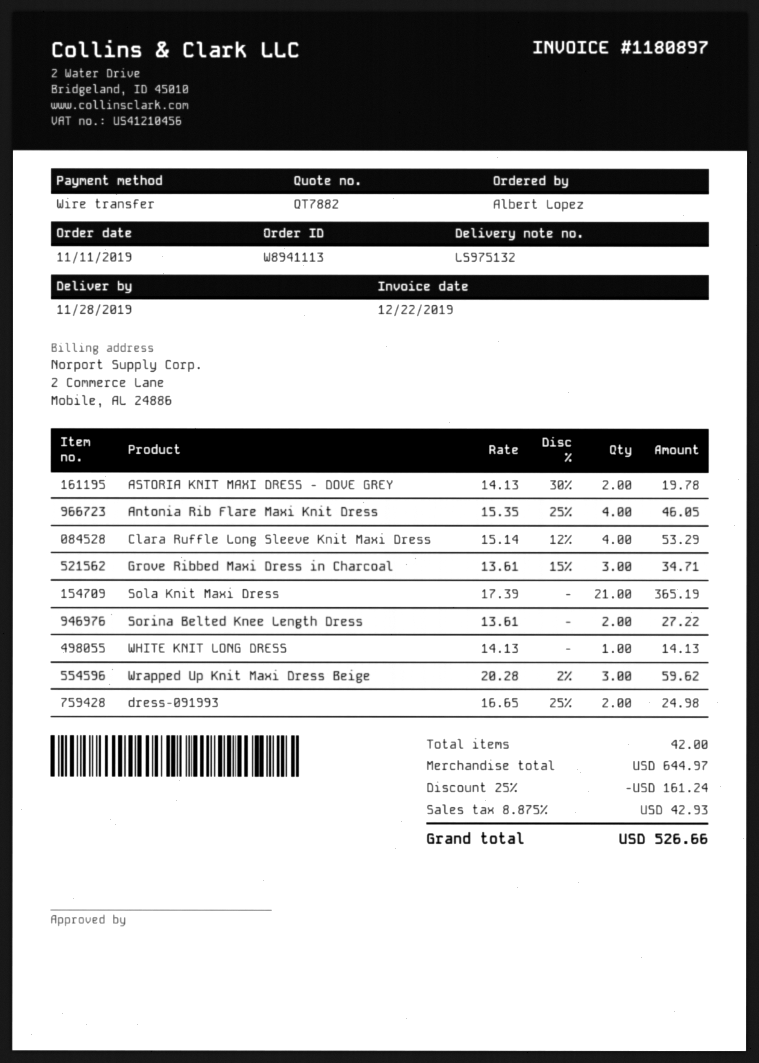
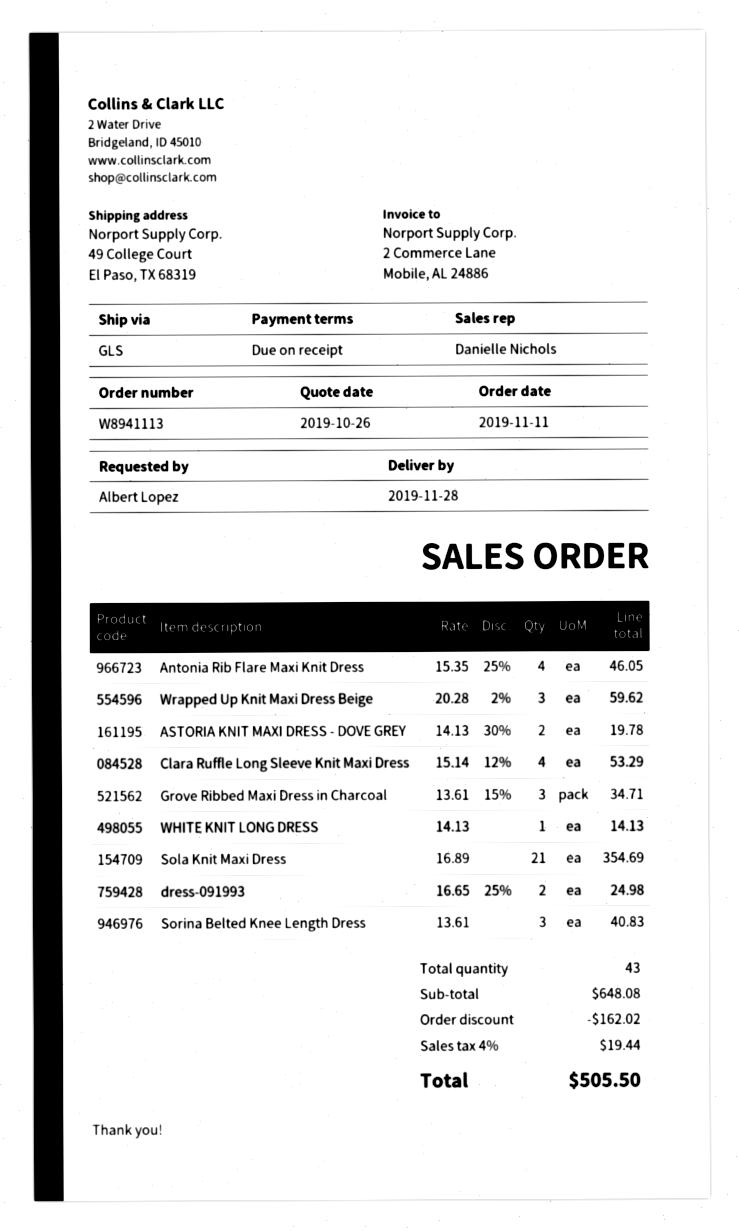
Sola Knit Maxi Dress: 21 x 17.39 = 365.19 -> 21 x 16.89 = 354.69
Sorina Belted Knee Length Dress: 2 x 13.61 = 27.22 -> 3 x 13.61 = 40.83
total quantity: 42 -> 43
subtotal: 644.97 -> 648.08
discount: 161.24 -> 162.02
tax: 8.875% = 42.93 -> 4% = 19.44
total: 526.66 -> 505.50

